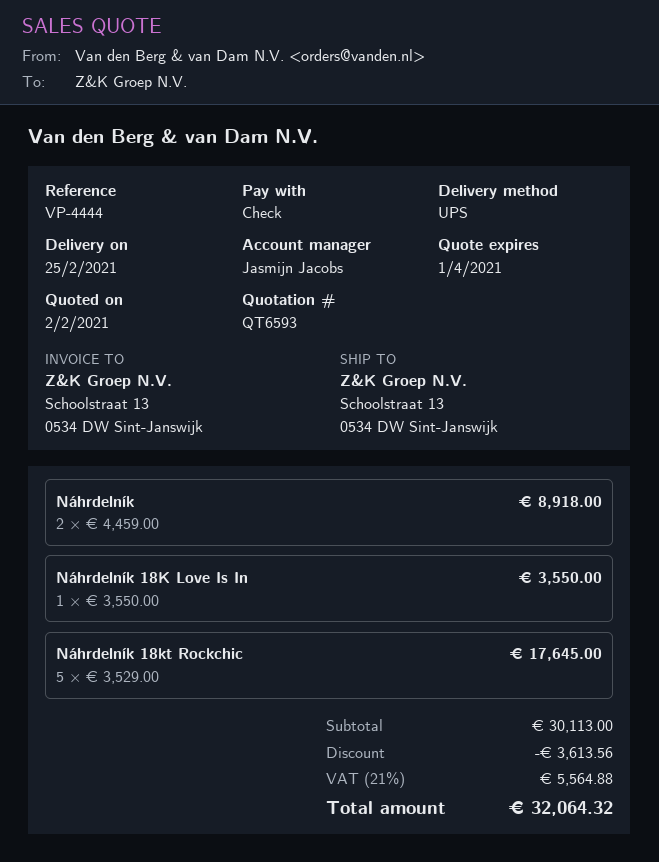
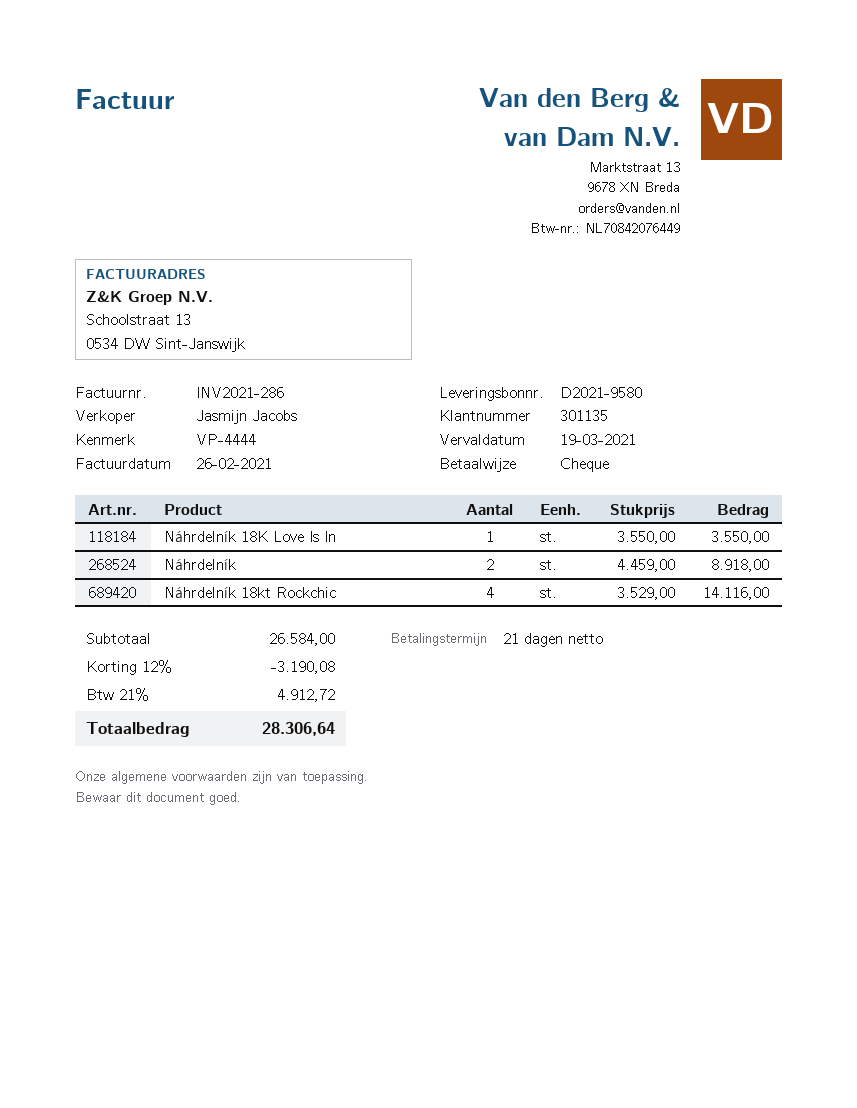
Náhrdelník 18kt Rockchic: 5 x 3529.00 = 17645.00 -> 4 x 3529.00 = 14116.00
subtotal: 30113.00 -> 26584.00
discount: 3613.56 -> 3190.08
tax: 21% = 5564.88 -> 21% = 4912.72
total: 32064.32 -> 28306.64

